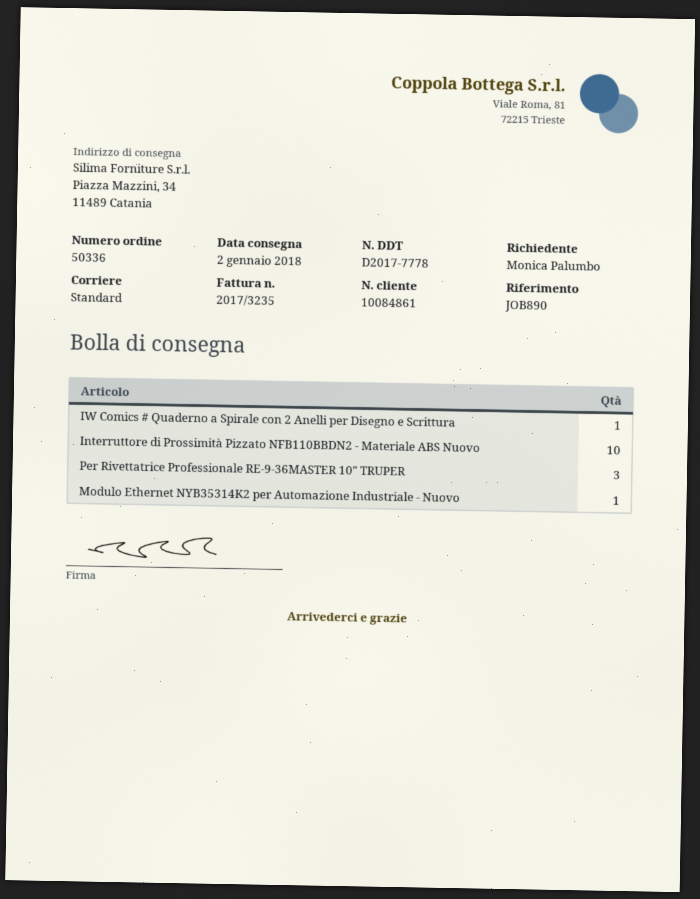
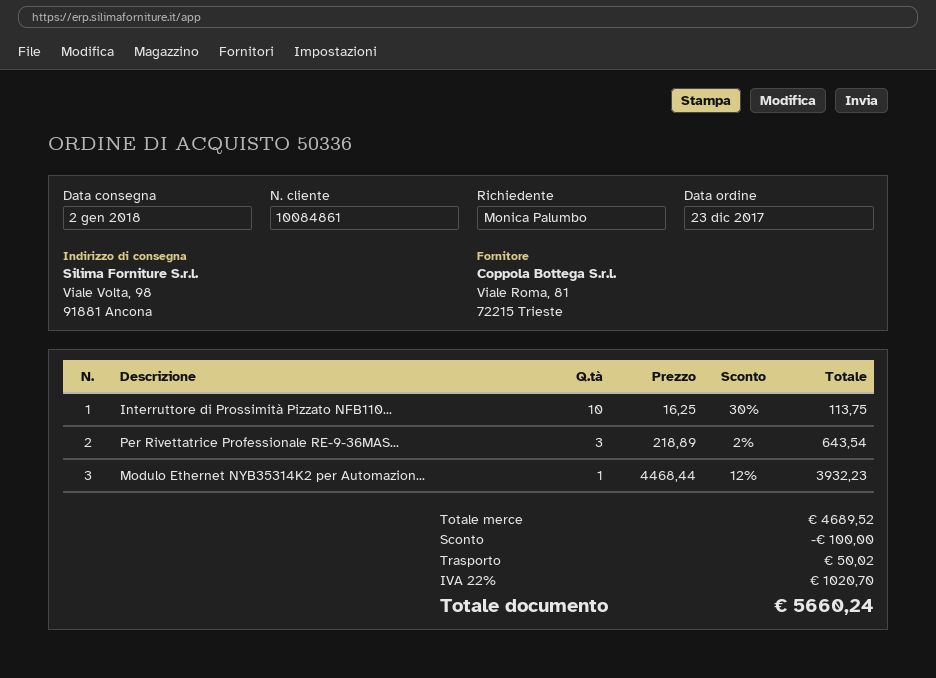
ship to: Piazza Mazzini, 34, 11489 Catania -> Viale Volta, 98, 91881 Ancona
IW Comics # Quaderno a Spirale con 2 Anelli per Disegno e Scrittura: 1 -> none

